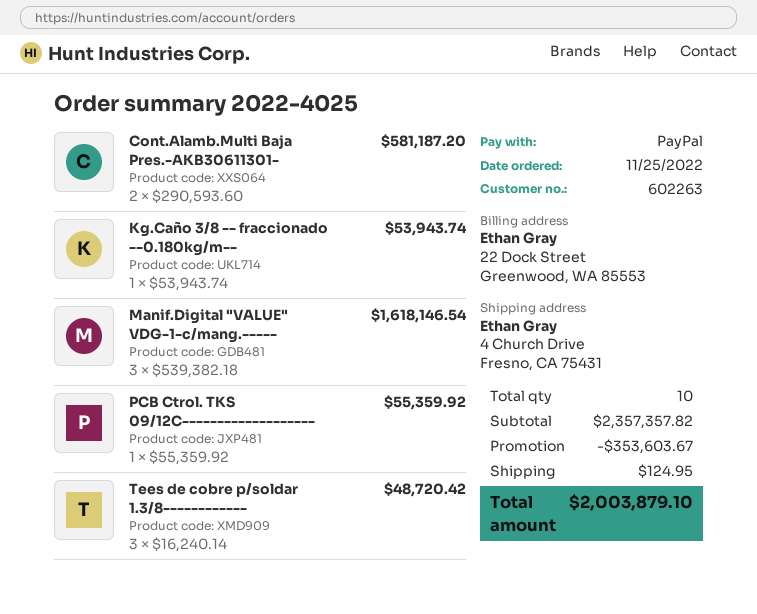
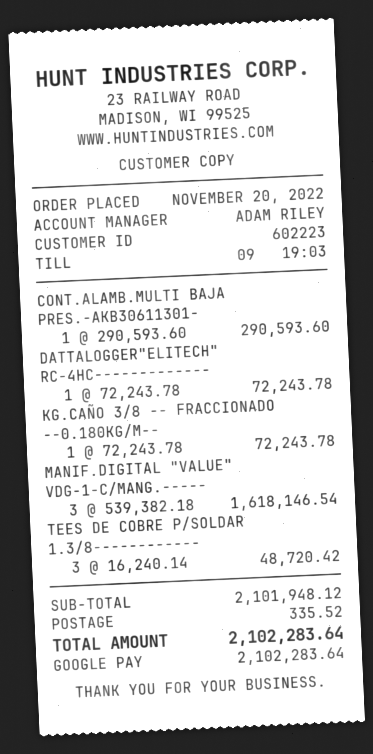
order date: 2022-11-25 -> 2022-11-20
customer number: 602263 -> 602223
payment method: PayPal -> Google Pay
Cont.Alamb.Multi Baja Pres.-AKB30611301-: 2 x 290593.60 = 581187.20 -> 1 x 290593.60 = 290593.60
Kg.Caño 3/8 -- fraccionado --0.180kg/m--: 1 x 53943.74 = 53943.74 -> 1 x 72243.78 = 72243.78
PCB Ctrol. TKS 09/12C-------------------: 1 x 55359.92 = 55359.92 -> none
DATTALOGGER"ELITECH" RC-4HC-------------: none -> 1 x 72243.78 = 72243.78
subtotal: 2357357.82 -> 2101948.12
discount: 353603.67 -> none
shipping: 124.95 -> 335.52
total: 2003879.10 -> 2102283.64

